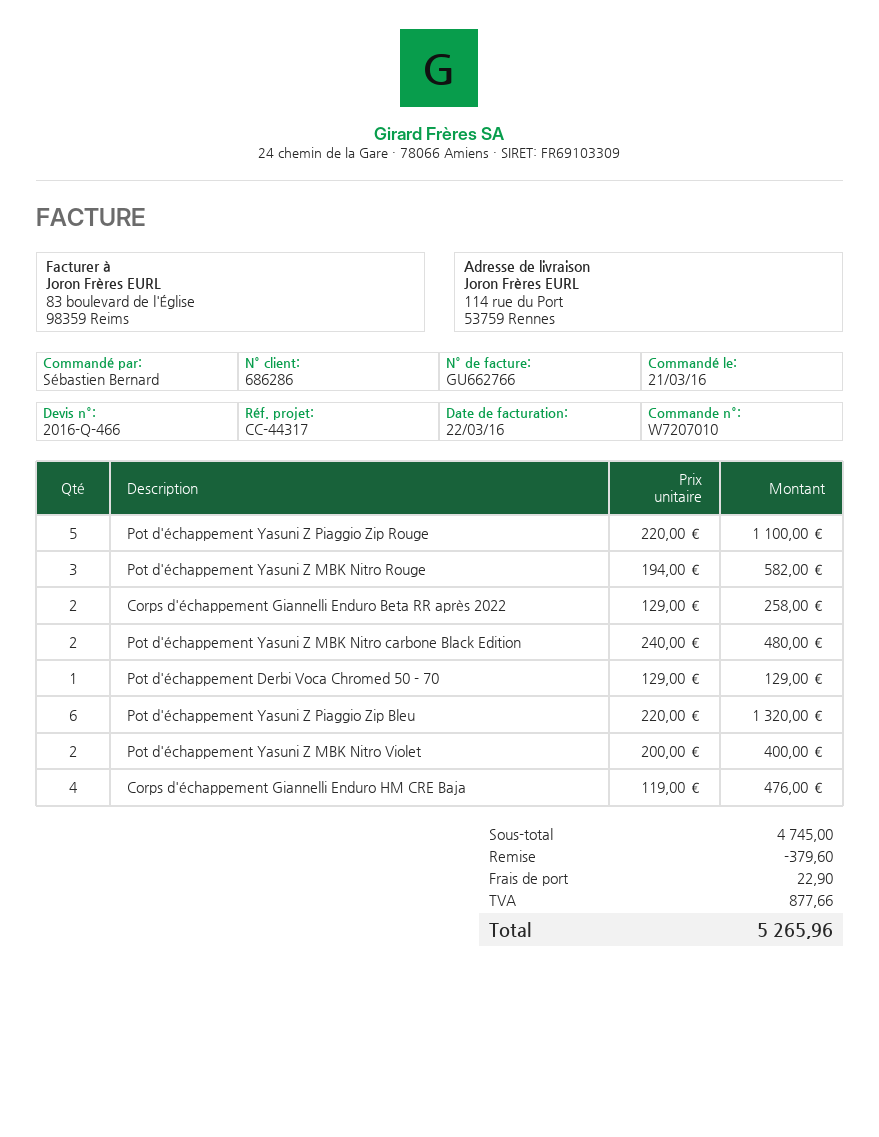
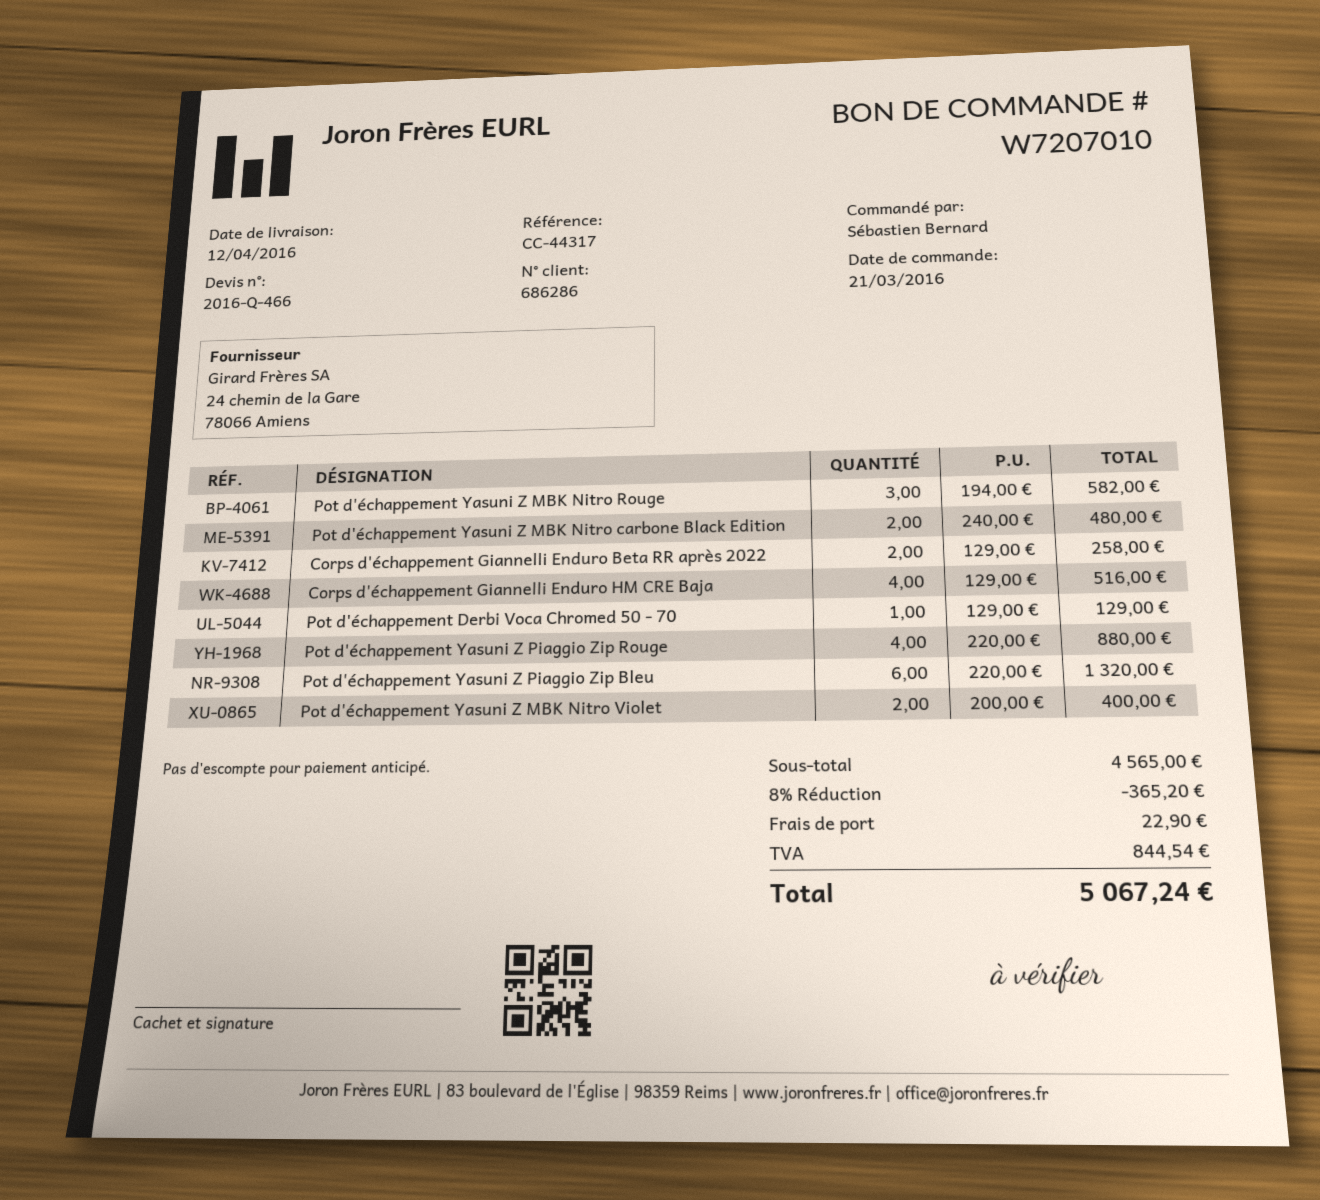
Pot d'échappement Yasuni Z Piaggio Zip Rouge: 5 x 220.00 = 1100.00 -> 4 x 220.00 = 880.00
Corps d'échappement Giannelli Enduro HM CRE Baja: 4 x 119.00 = 476.00 -> 4 x 129.00 = 516.00
subtotal: 4745.00 -> 4565.00
discount: 379.60 -> 365.20
tax: 877.66 -> 844.54
total: 5265.96 -> 5067.24

